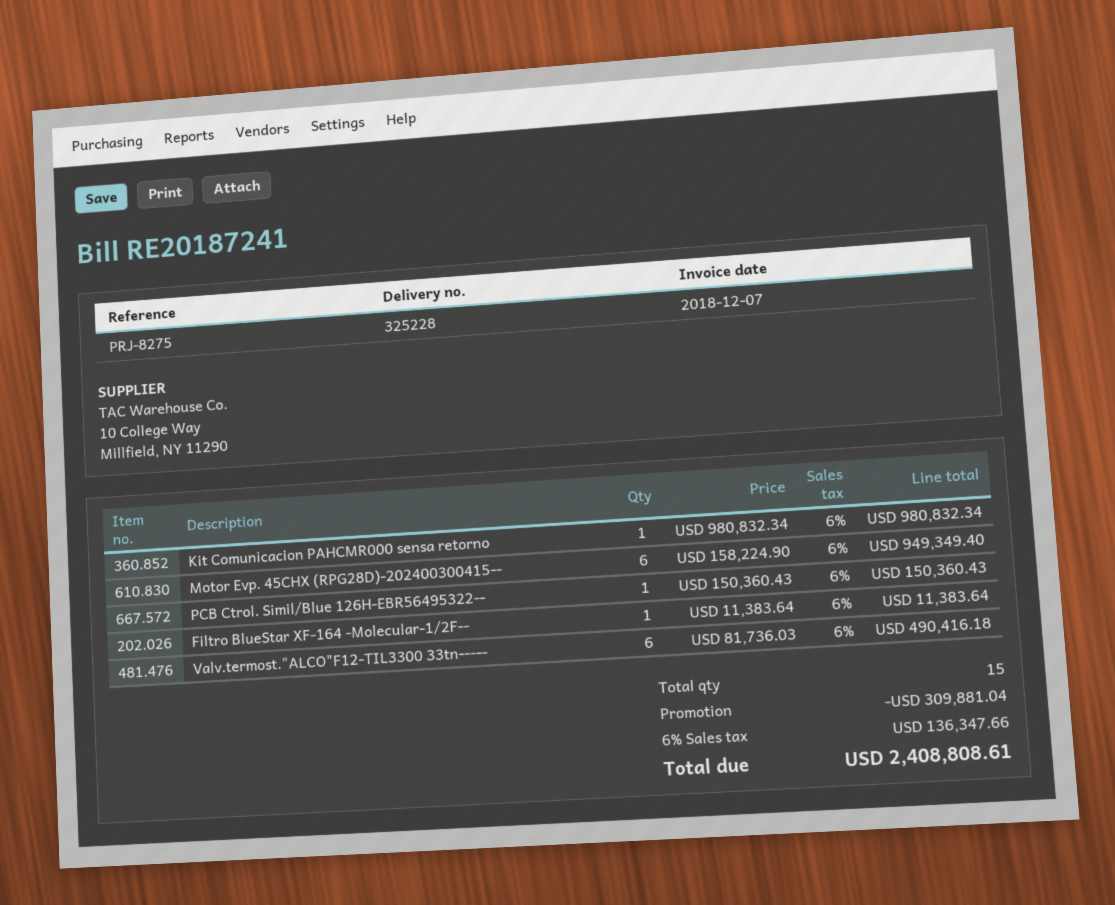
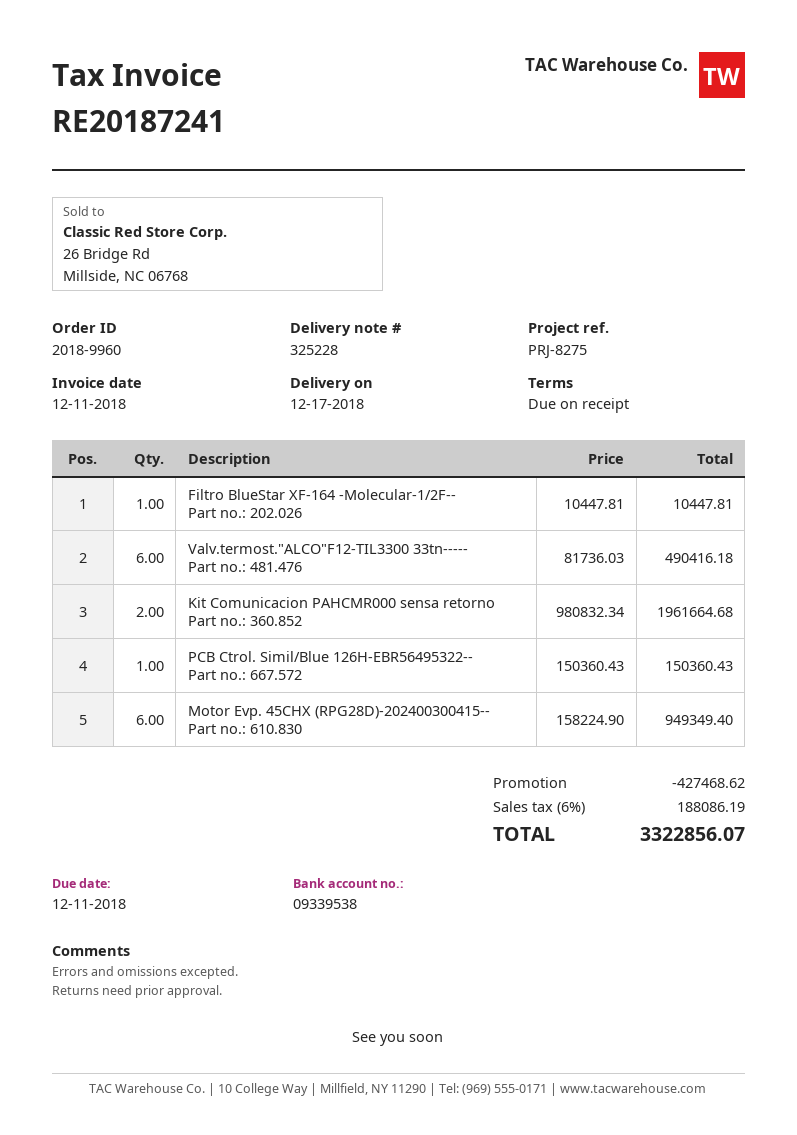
invoice date: 2018-12-07 -> 2018-12-11
Kit Comunicacion PAHCMR000 sensa retorno: 1 x 980832.34 = 980832.34 -> 2 x 980832.34 = 1961664.68
Filtro BlueStar XF-164 -Molecular-1/2F--: 1 x 11383.64 = 11383.64 -> 1 x 10447.81 = 10447.81
discount: 309881.04 -> 427468.62
tax: 6% = 136347.66 -> 6% = 188086.19
total: 2408808.61 -> 3322856.07

